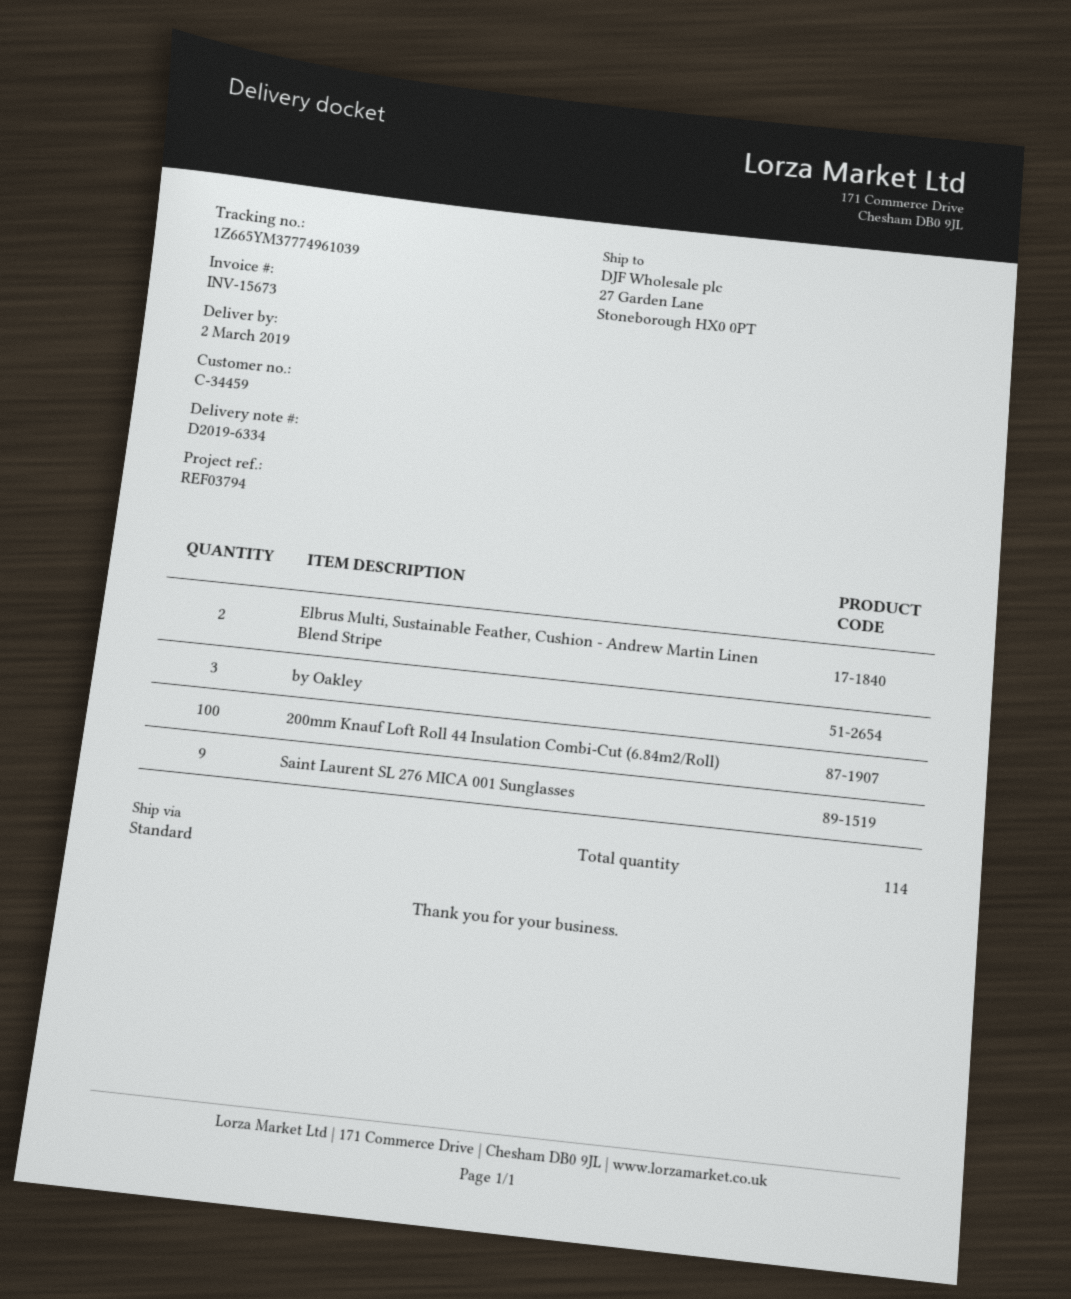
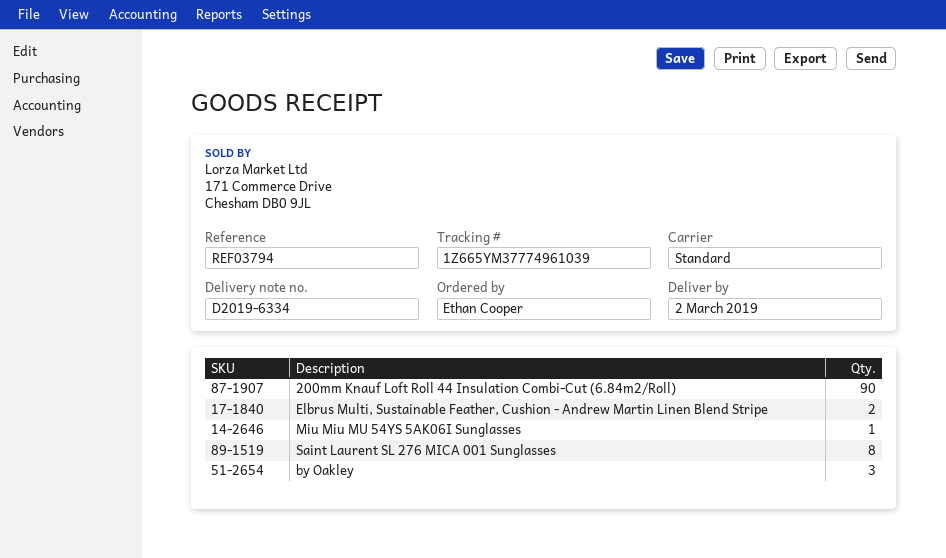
200mm Knauf Loft Roll 44 Insulation Combi-Cut (6.84m2/Roll): 100 -> 90
Saint Laurent SL 276 MICA 001 Sunglasses: 9 -> 8
Miu Miu MU 54YS 5AK06I Sunglasses: none -> 1

